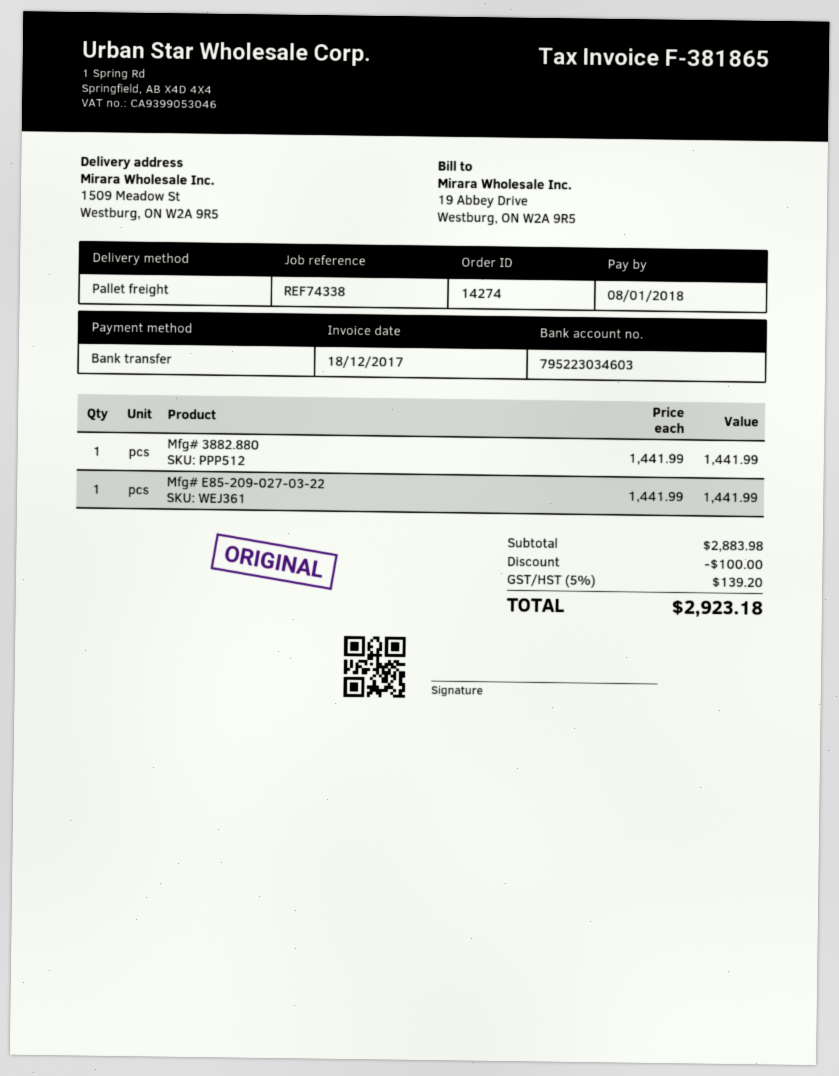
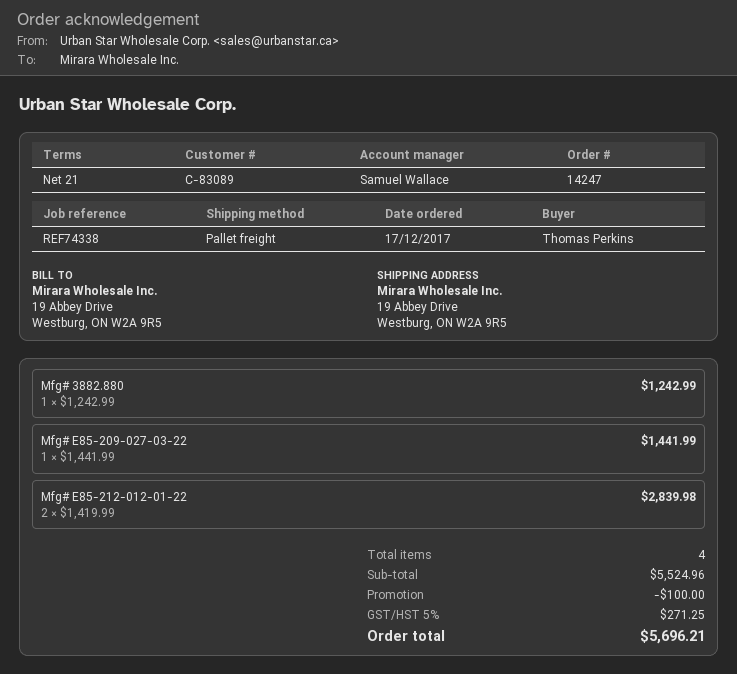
order number: 14274 -> 14247
ship to: 1509 Meadow St, Westburg, ON W2A 9R5 -> 19 Abbey Drive, Westburg, ON W2A 9R5
Mfg# 3882.880: 1 x 1441.99 = 1441.99 -> 1 x 1242.99 = 1242.99
Mfg# E85-212-012-01-22: none -> 2 x 1419.99 = 2839.98
subtotal: 2883.98 -> 5524.96
tax: 5% = 139.20 -> 5% = 271.25
total: 2923.18 -> 5696.21

